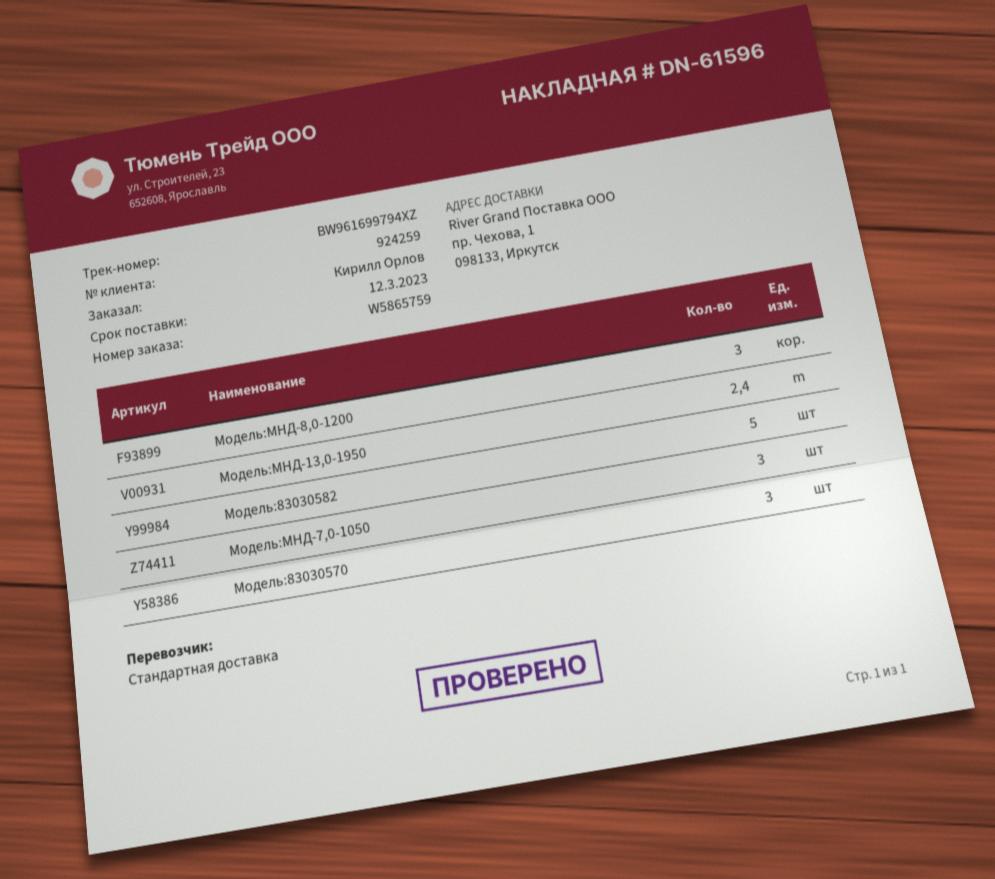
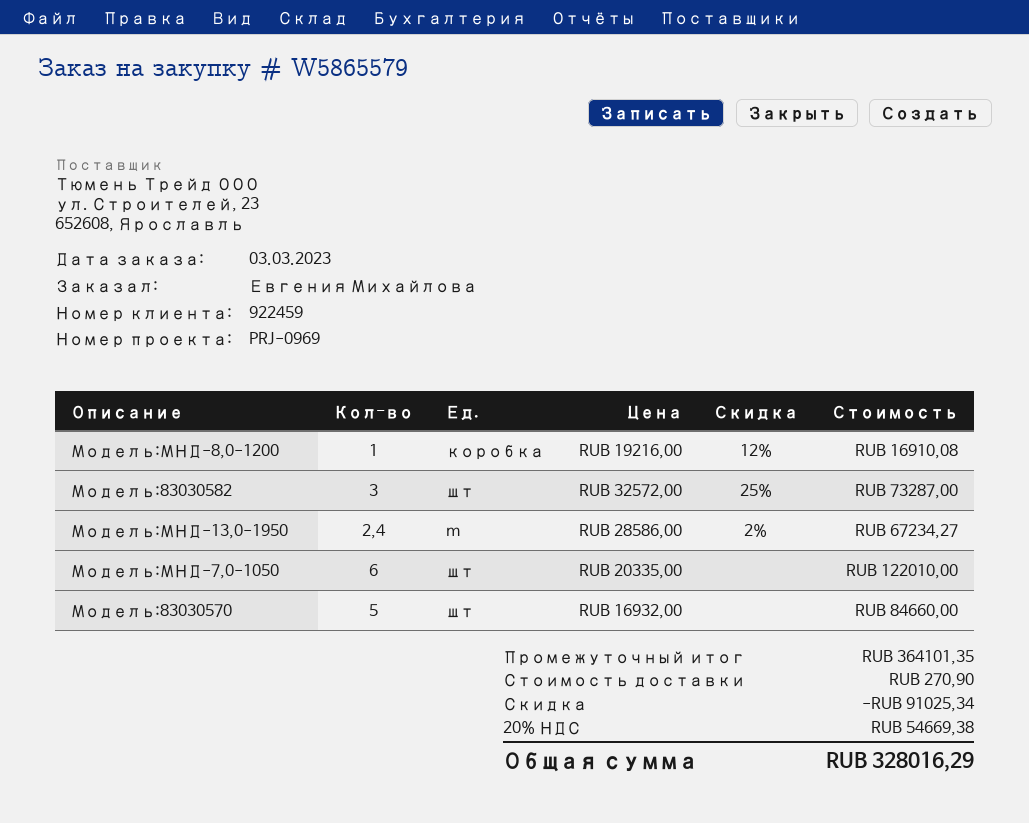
order number: W5865759 -> W5865579
customer number: 924259 -> 922459
ordered by: Кирилл Орлов -> Евгения Михайлова
Модель:МНД-8,0-1200: 3 -> 1
Модель:83030582: 5 -> 3
Модель:МНД-7,0-1050: 3 -> 6
Модель:83030570: 3 -> 5

